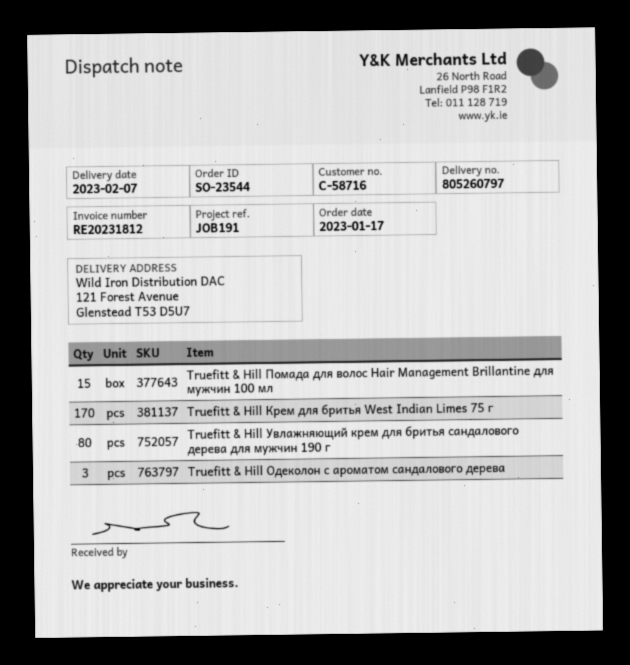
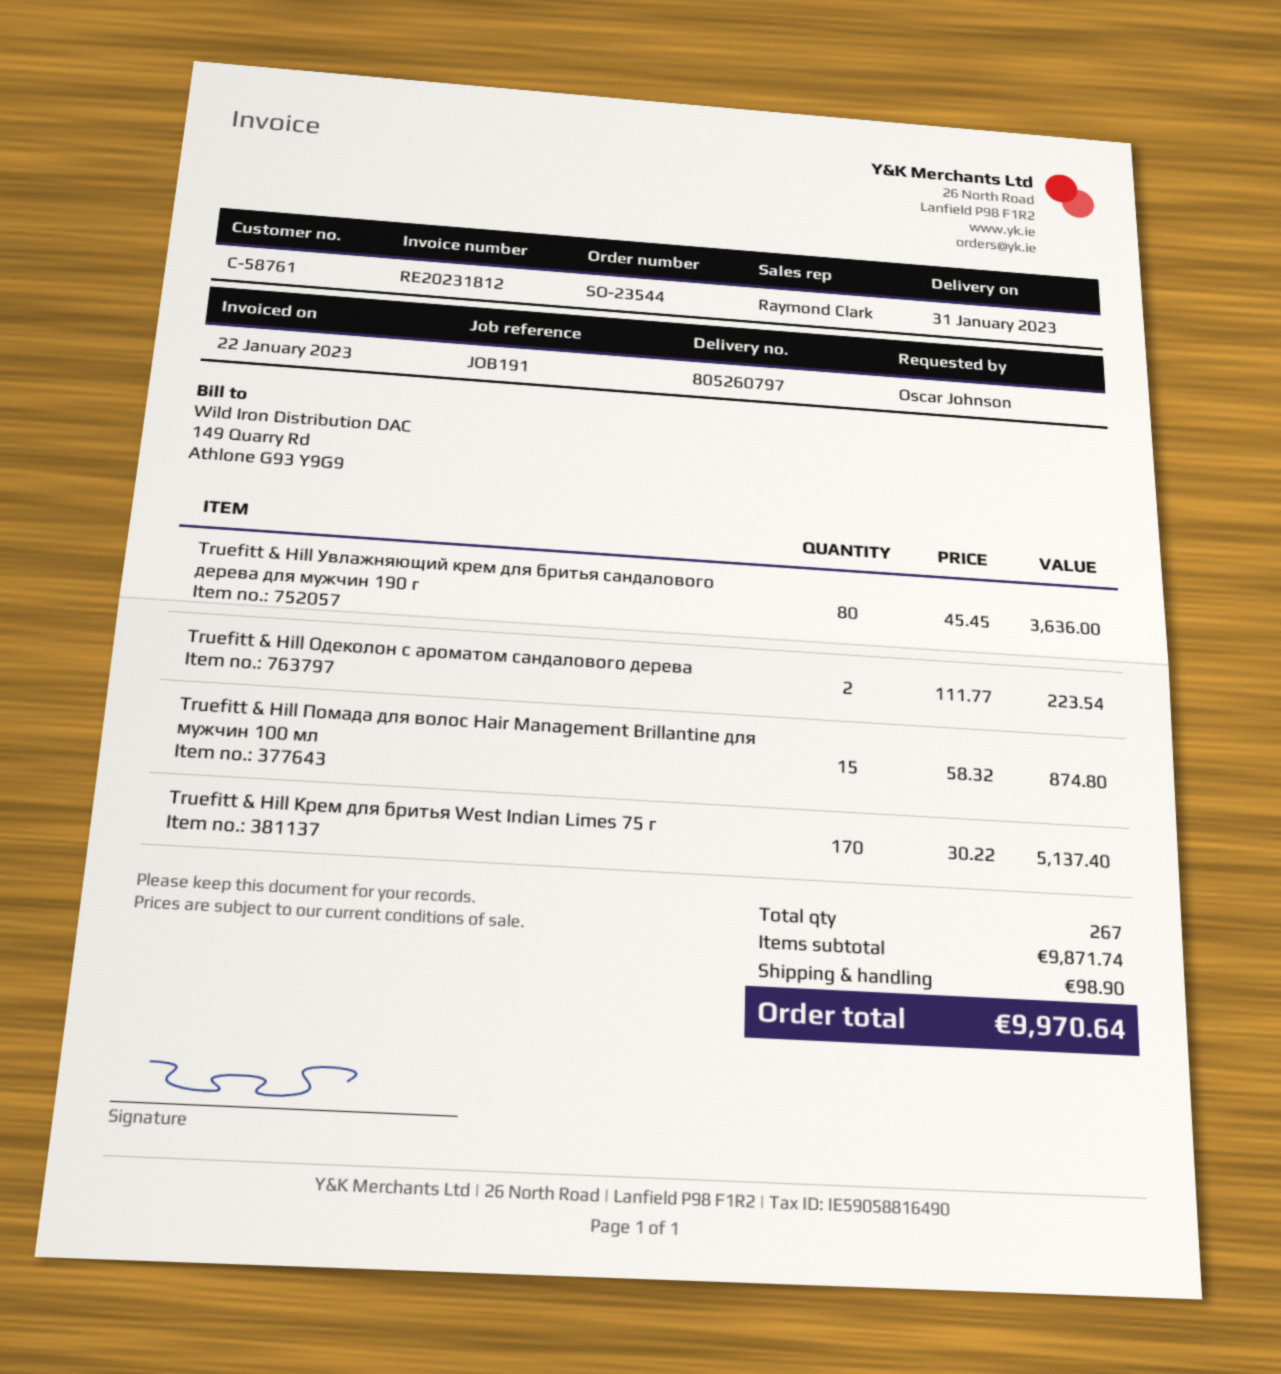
delivery date: 2023-02-07 -> 2023-01-31
customer number: C-58716 -> C-58761
Truefitt & Hill Одеколон с ароматом сандалового дерева: 3 -> 2

